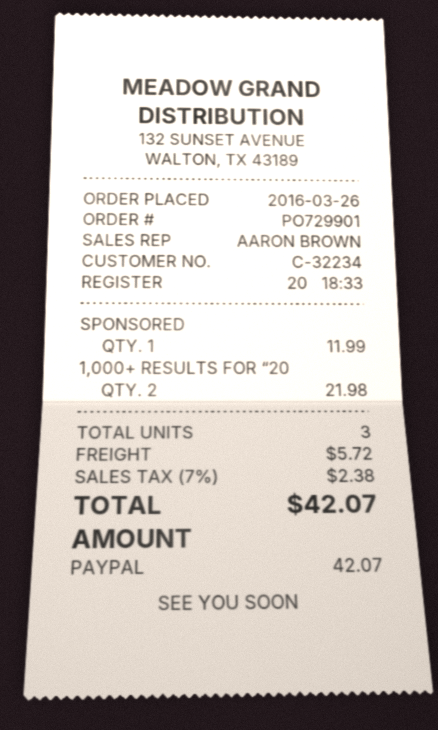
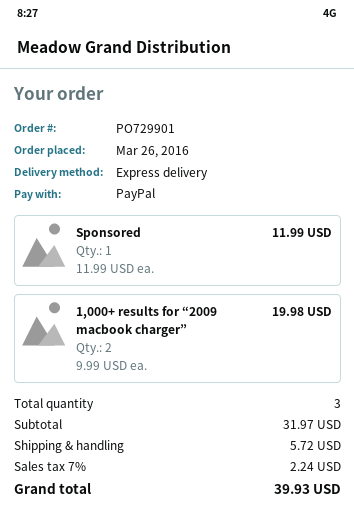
1,000+ RESULTS FOR “20: 2 for 21.98 -> 2 for 19.98
tax: 7% = 2.38 -> 7% = 2.24
total: 42.07 -> 39.93

